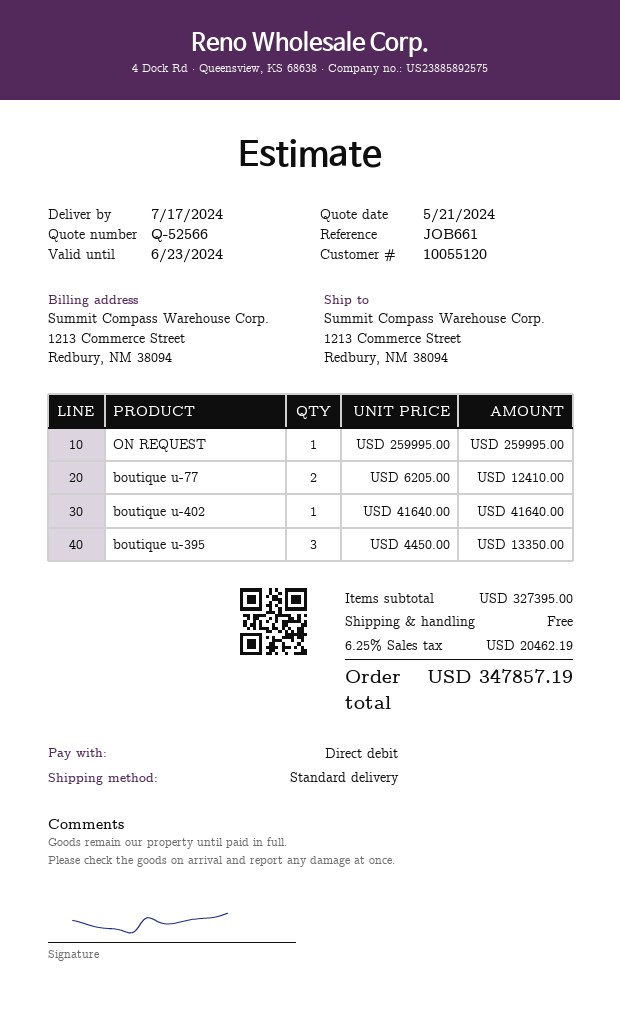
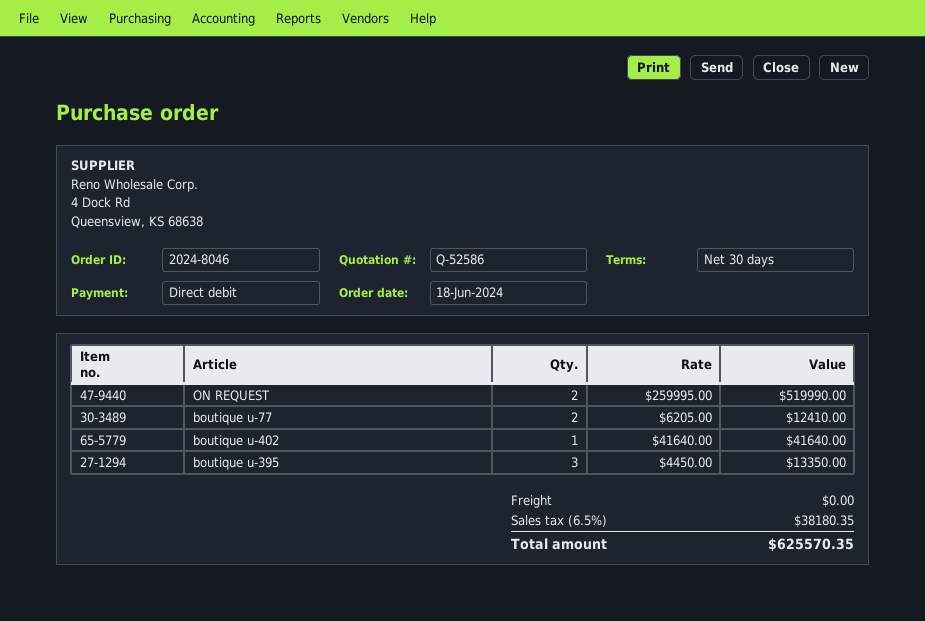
quote number: Q-52566 -> Q-52586
ON REQUEST: 1 x 259995.00 = 259995.00 -> 2 x 259995.00 = 519990.00
tax: 6.25% = 20462.19 -> 6.5% = 38180.35
total: 347857.19 -> 625570.35

